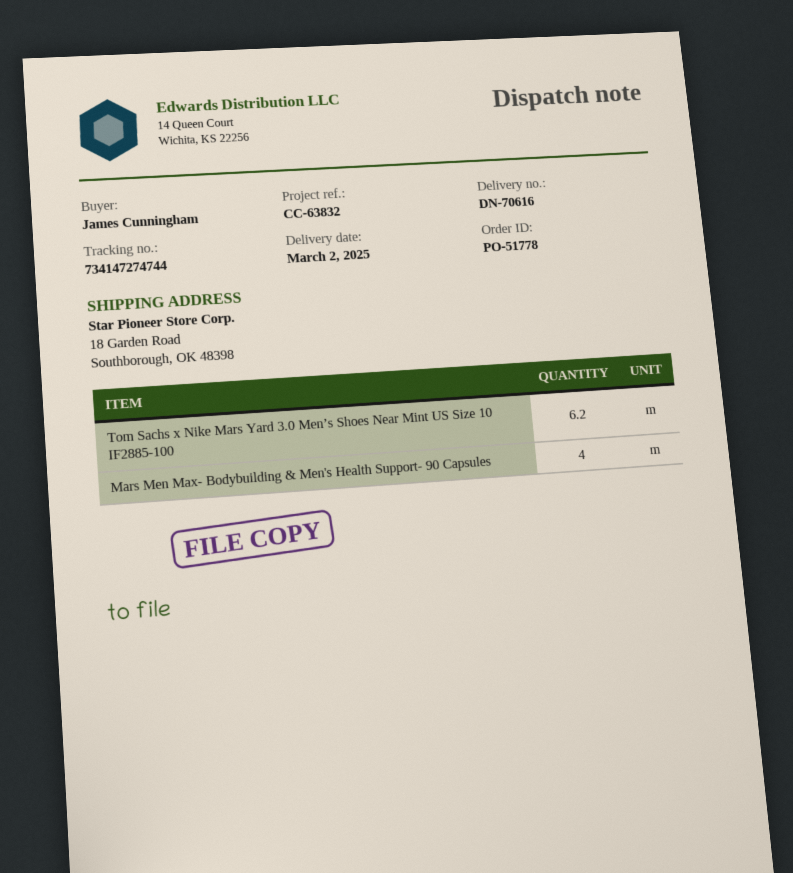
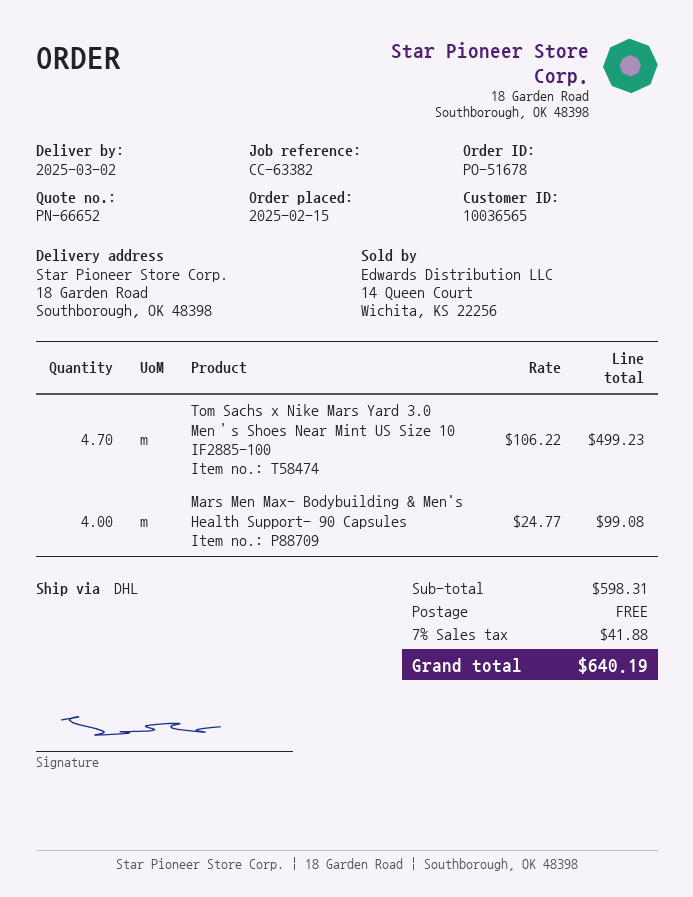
order number: PO-51778 -> PO-51678
reference: CC-63832 -> CC-63382
Tom Sachs x Nike Mars Yard 3.0 Men’s Shoes Near Mint US Size 10 IF2885-100: 6.2 -> 4.7

